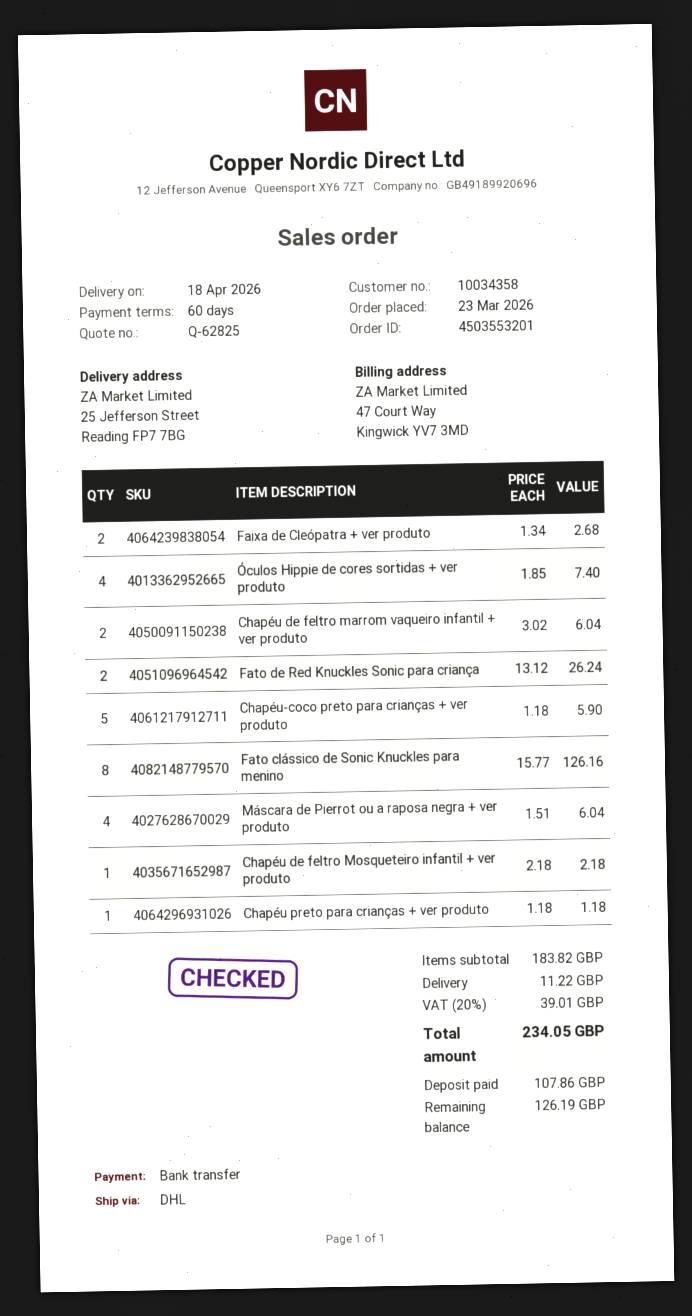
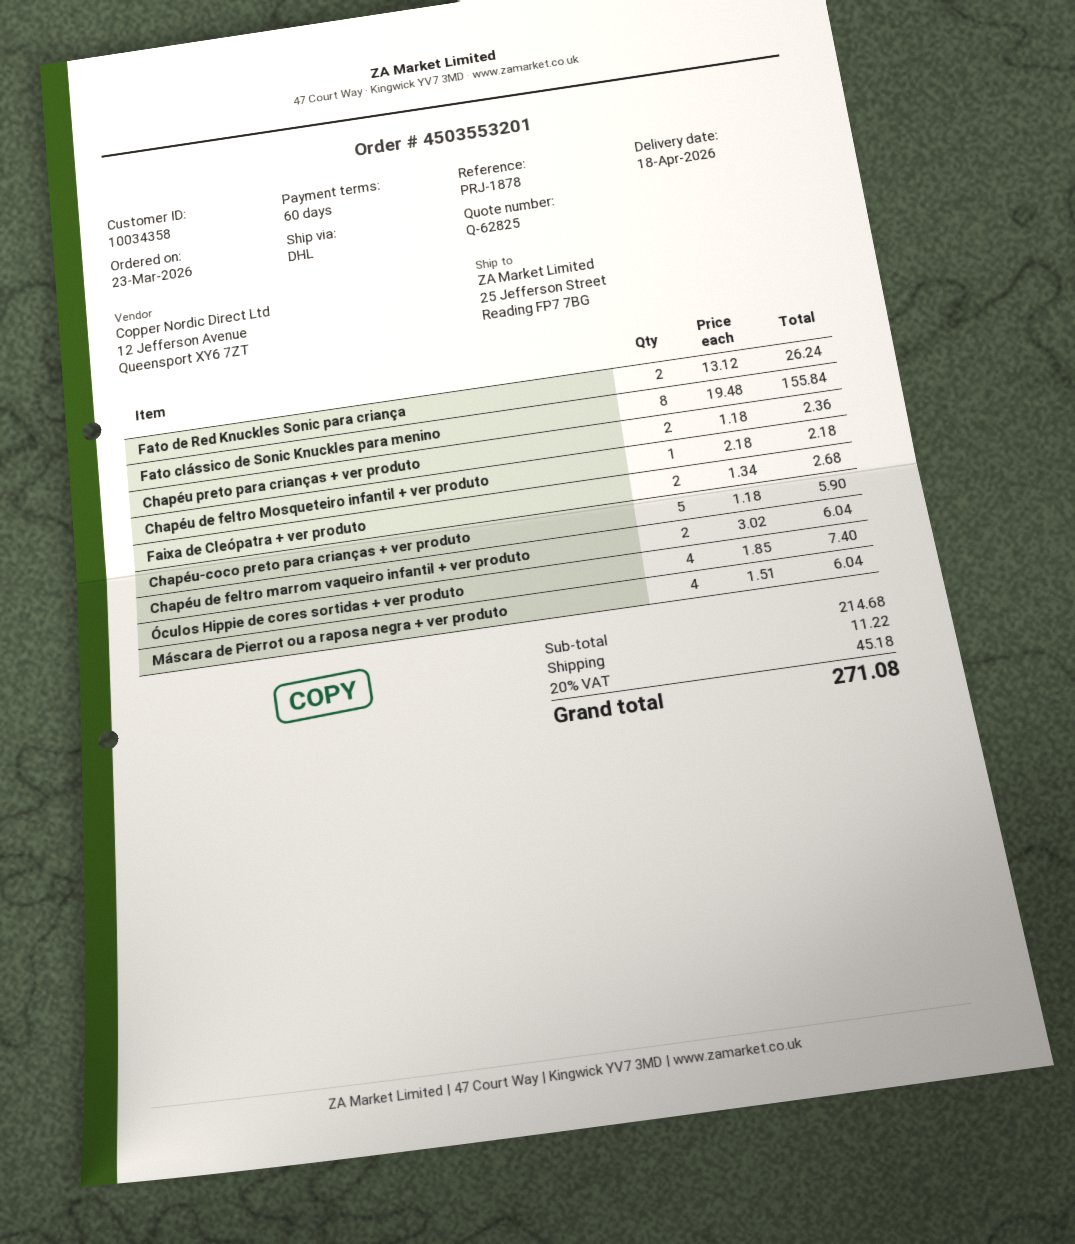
Fato clássico de Sonic Knuckles para menino: 8 x 15.77 = 126.16 -> 8 x 19.48 = 155.84
Chapéu preto para crianças + ver produto: 1 x 1.18 = 1.18 -> 2 x 1.18 = 2.36
subtotal: 183.82 -> 214.68
tax: 20% = 39.01 -> 20% = 45.18
total: 234.05 -> 271.08

